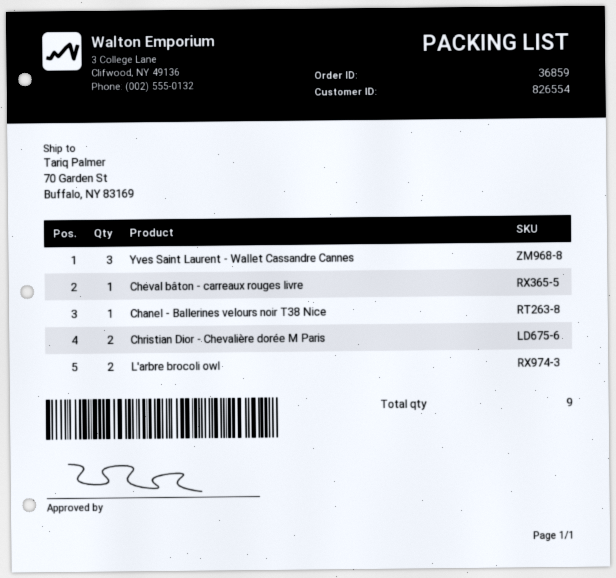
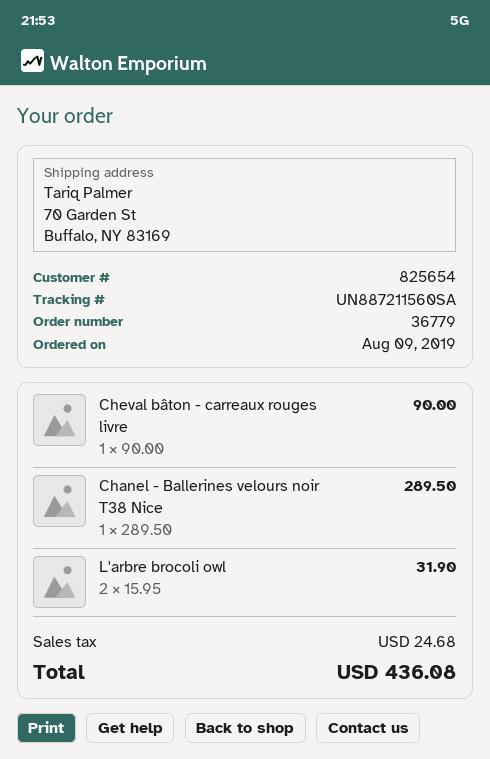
order number: 36859 -> 36779
customer number: 826554 -> 825654
Yves Saint Laurent - Wallet Cassandre Cannes: 3 -> none
Christian Dior - Chevalière dorée M Paris: 2 -> none

